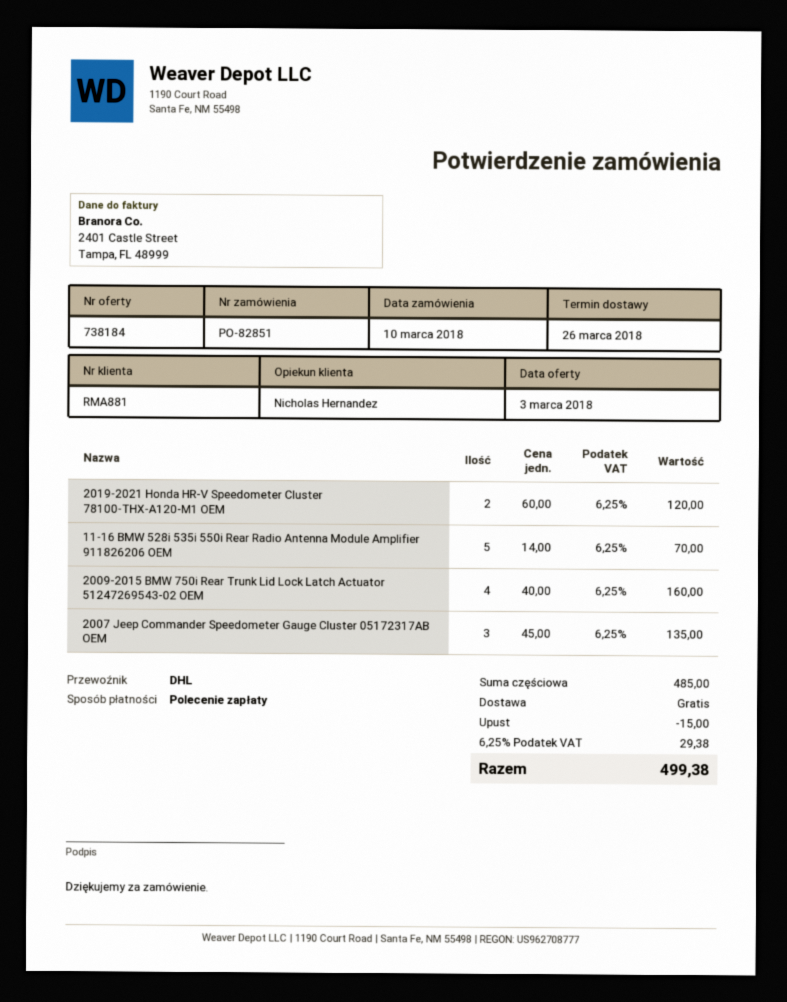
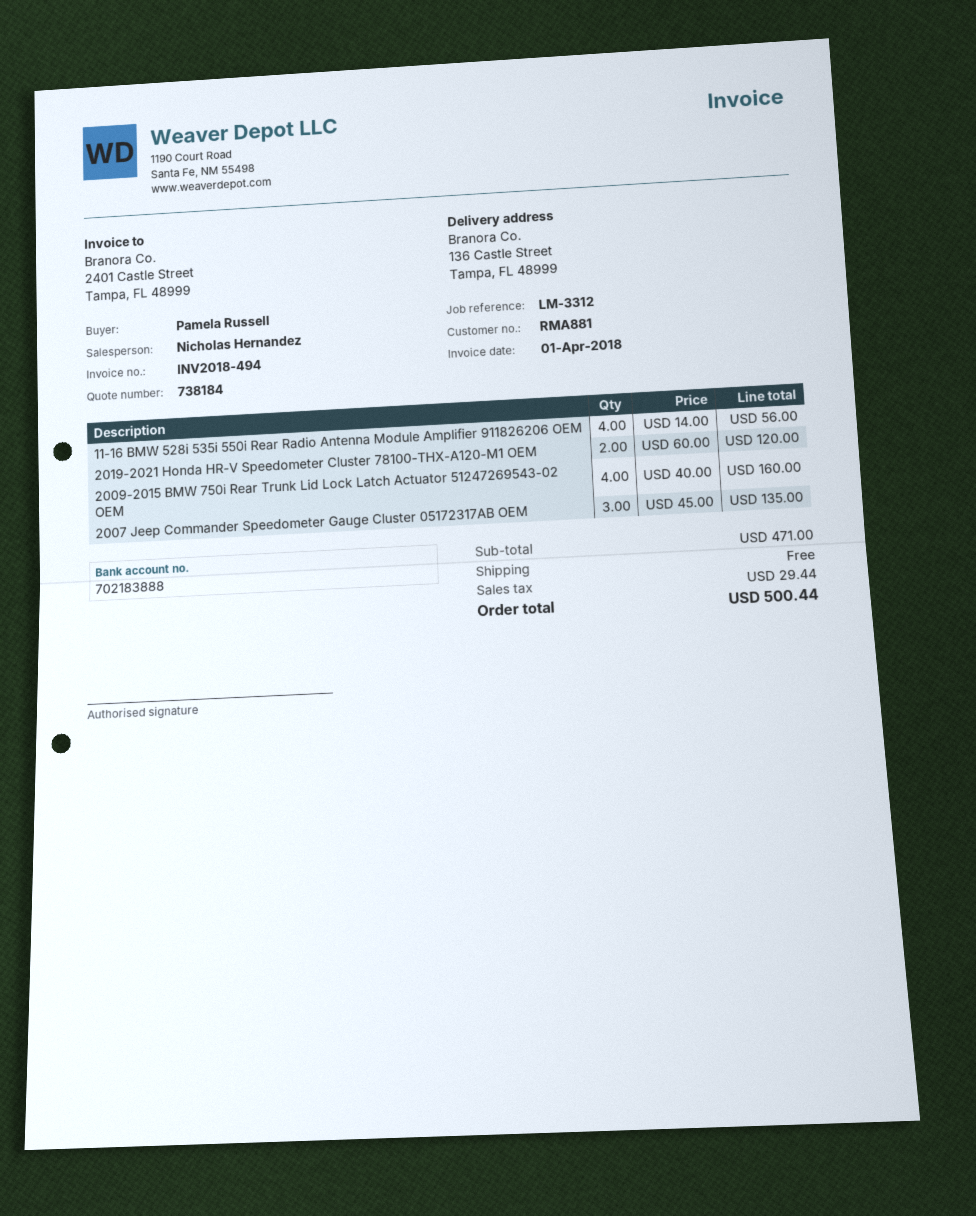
11-16 BMW 528i 535i 550i Rear Radio Antenna Module Amplifier 911826206 OEM: 5 x 14.00 = 70.00 -> 4 x 14.00 = 56.00
subtotal: 485.00 -> 471.00
discount: 15.00 -> none
tax: 29.38 -> 29.44
total: 499.38 -> 500.44

